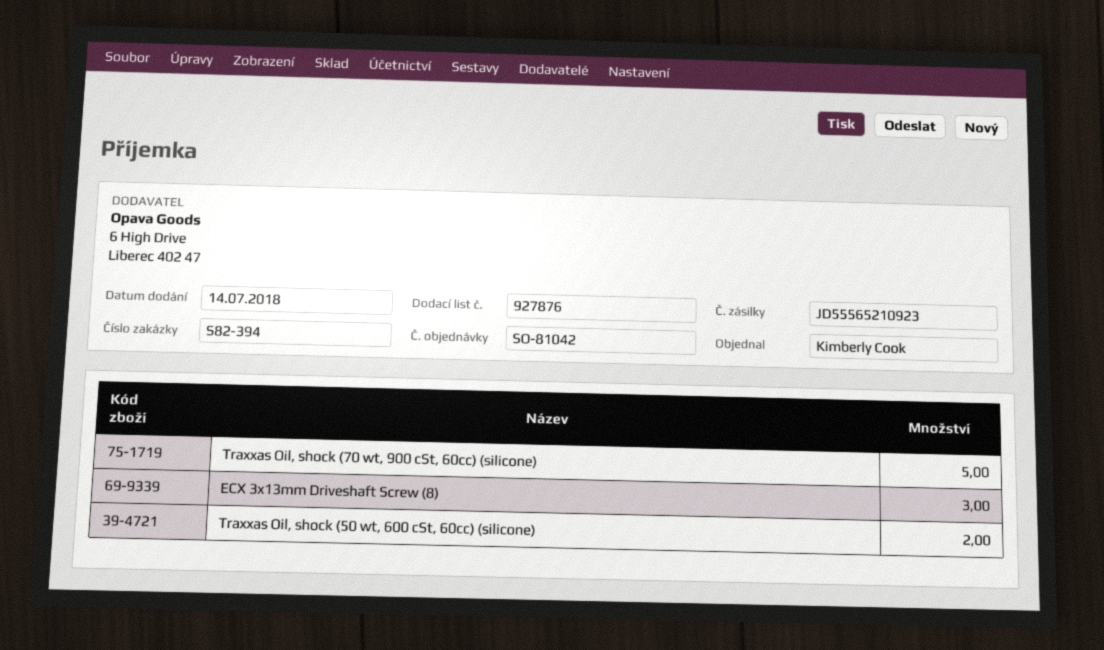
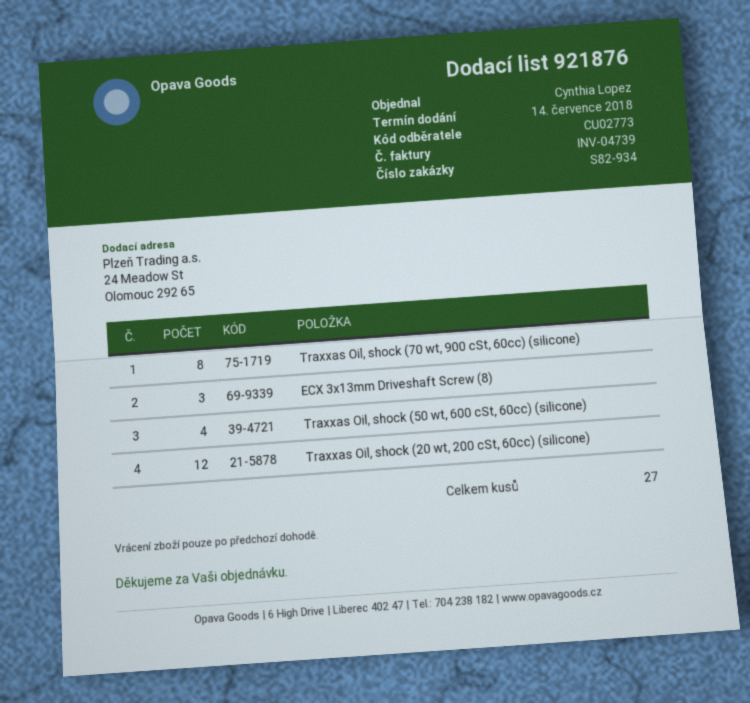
delivery note number: 927876 -> 921876
reference: S82-394 -> S82-934
ordered by: Kimberly Cook -> Cynthia Lopez
Traxxas Oil, shock (70 wt, 900 cSt, 60cc) (silicone): 5 -> 8
Traxxas Oil, shock (50 wt, 600 cSt, 60cc) (silicone): 2 -> 4
Traxxas Oil, shock (20 wt, 200 cSt, 60cc) (silicone): none -> 12

